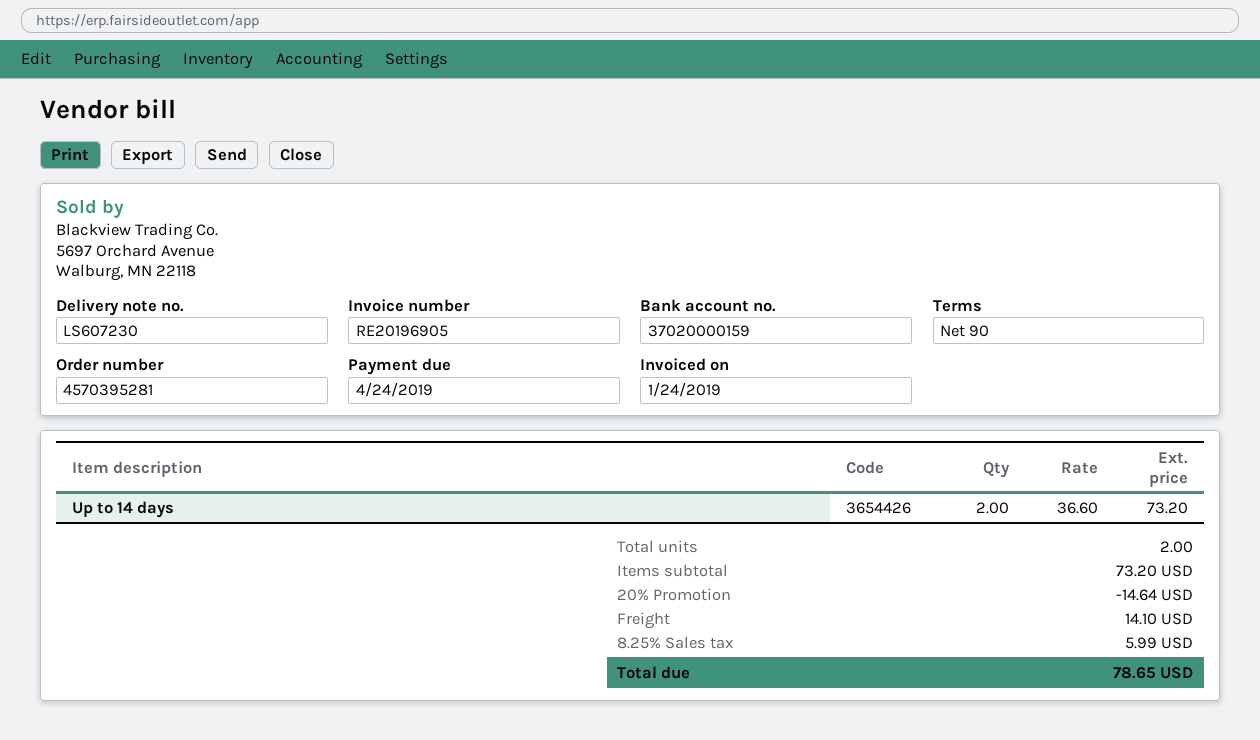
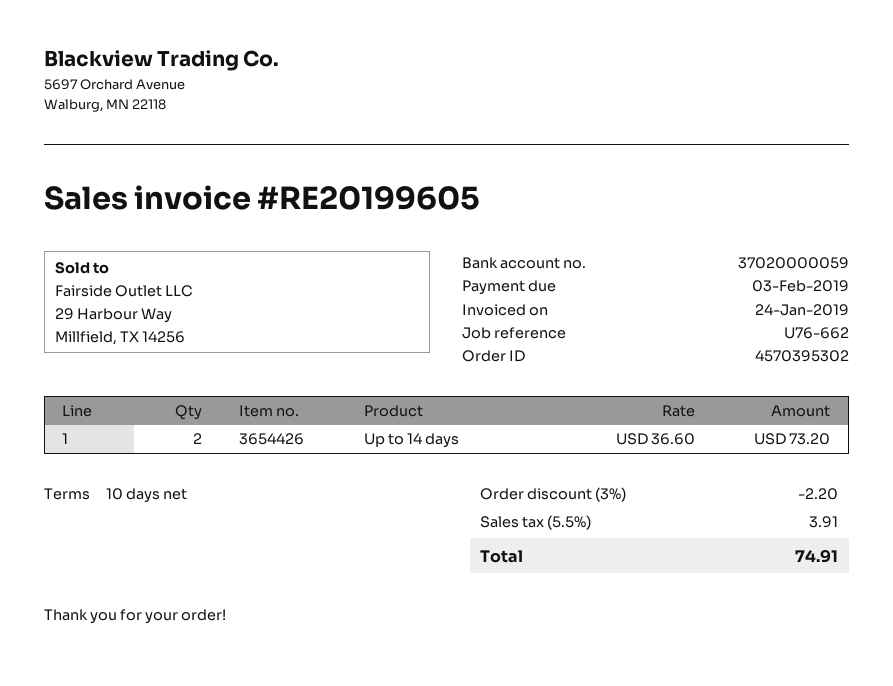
order number: 4570395281 -> 4570395302
invoice number: RE20196905 -> RE20199605
payment terms: 90 days -> 10 days
due date: 2019-04-24 -> 2019-02-03
bank account: 37020000159 -> 37020000059
discount: 20% = 14.64 -> 3% = 2.20
shipping: 14.10 -> none
tax: 8.25% = 5.99 -> 5.5% = 3.91
total: 78.65 -> 74.91

